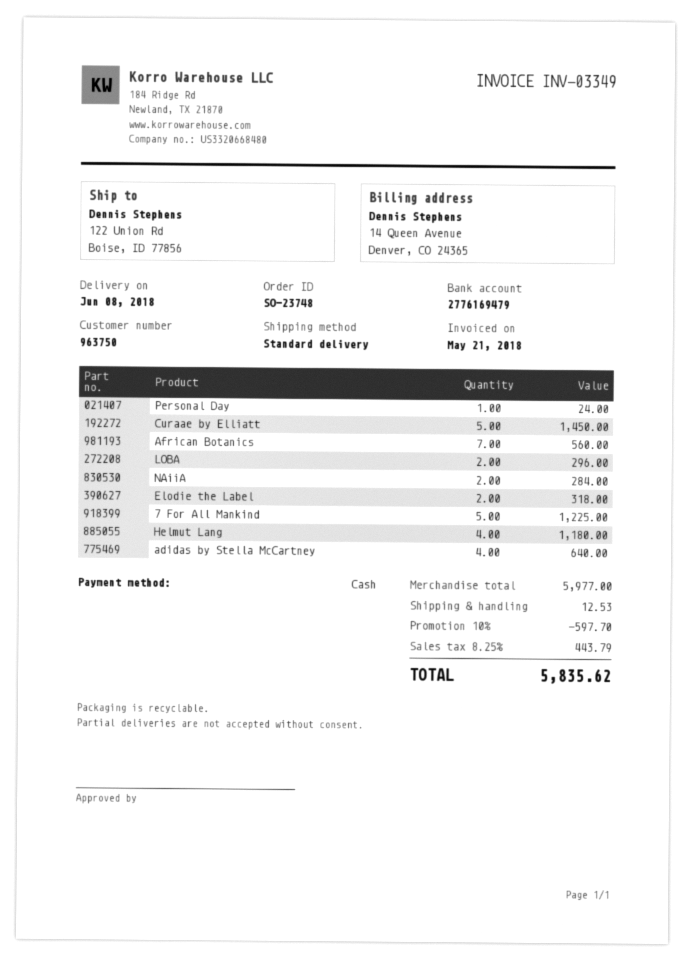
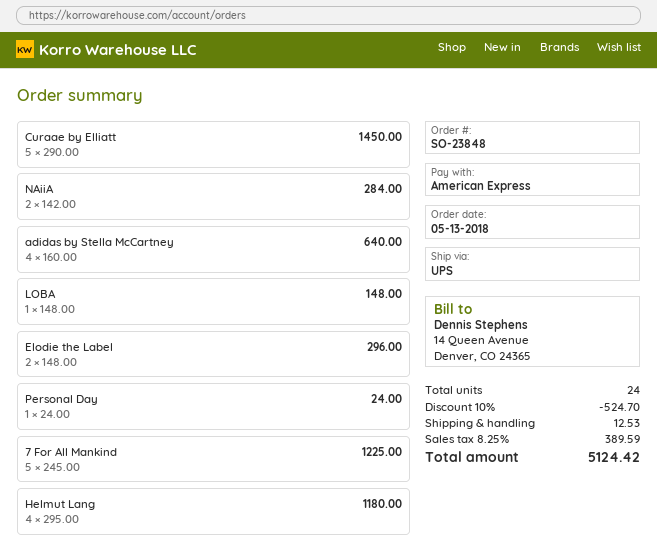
order number: SO-23748 -> SO-23848
payment method: cash -> American Express
shipping method: standard -> UPS
African Botanics: 7 for 560.00 -> none
LOBA: 2 for 296.00 -> 1 for 148.00
Elodie the Label: 2 for 318.00 -> 2 for 296.00
discount: 10% = 597.70 -> 10% = 524.70
tax: 8.25% = 443.79 -> 8.25% = 389.59
total: 5835.62 -> 5124.42

